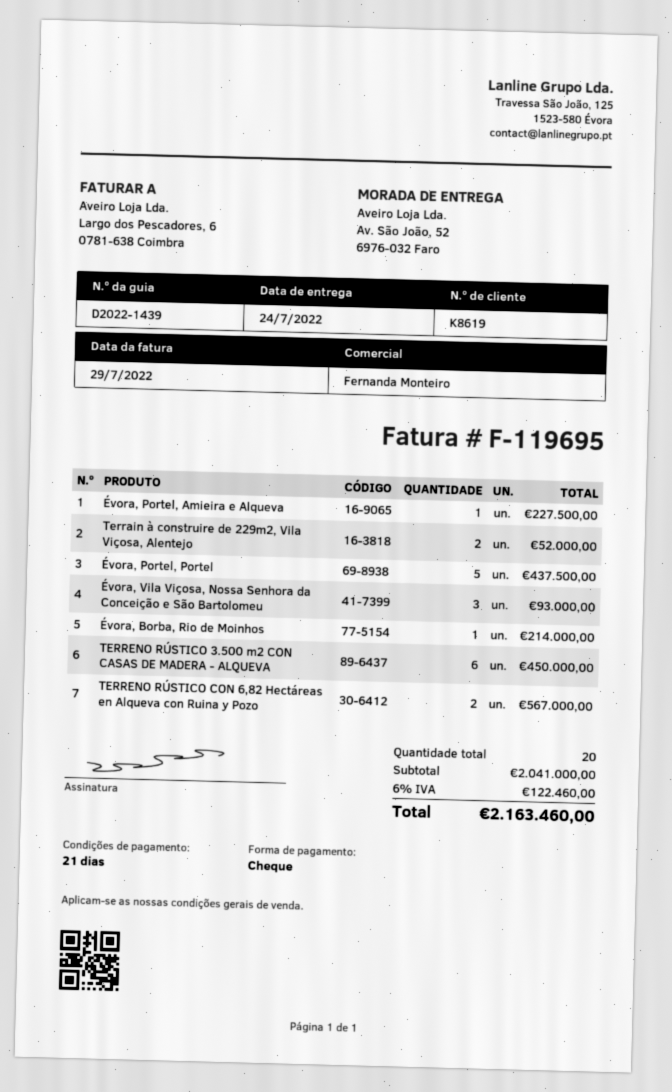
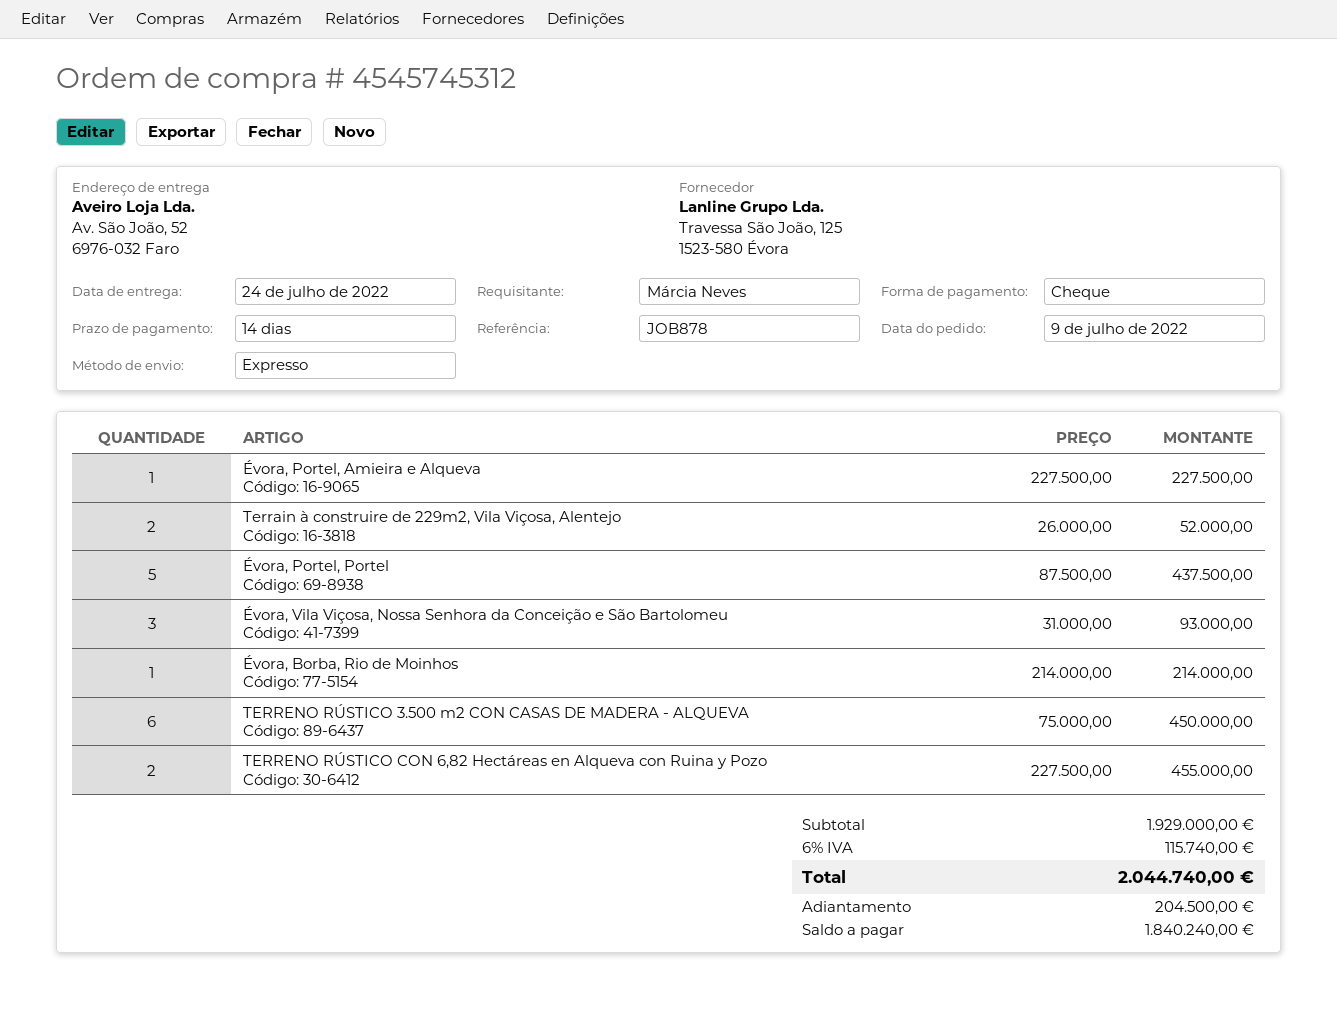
payment terms: 21 days -> 14 days
TERRENO RÚSTICO CON 6,82 Hectáreas en Alqueva con Ruina y Pozo: 2 for 567000.00 -> 2 for 455000.00
subtotal: 2041000.00 -> 1929000.00
tax: 6% = 122460.00 -> 6% = 115740.00
total: 2163460.00 -> 2044740.00

